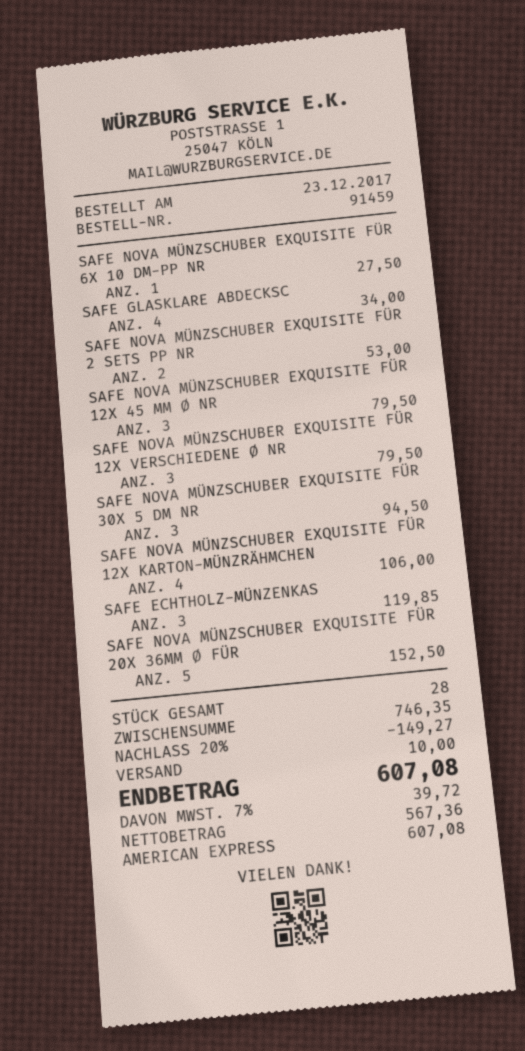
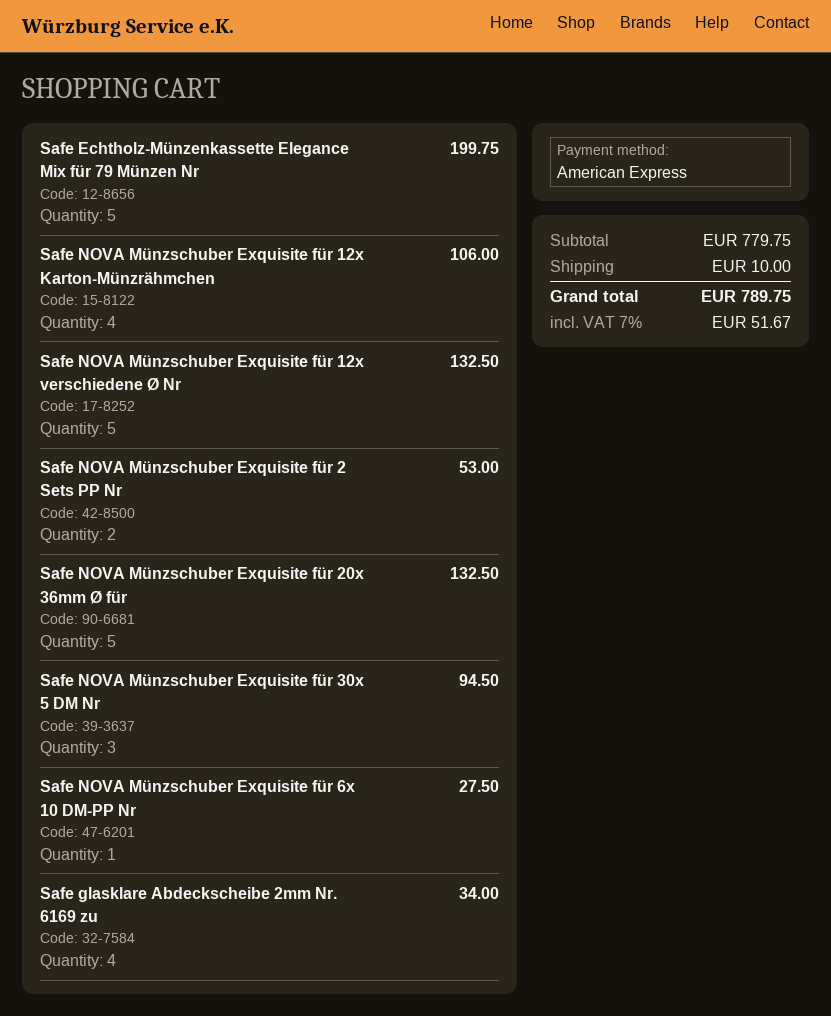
SAFE NOVA MÜNZSCHUBER EXQUISITE FÜR 12X 45 MM Ø NR: 3 for 79.50 -> none
SAFE NOVA MÜNZSCHUBER EXQUISITE FÜR 12X VERSCHIEDENE Ø NR: 3 for 79.50 -> 5 for 132.50
SAFE ECHTHOLZ-MÜNZENKAS: 3 for 119.85 -> 5 for 199.75
SAFE NOVA MÜNZSCHUBER EXQUISITE FÜR 20X 36MM Ø FÜR: 5 for 152.50 -> 5 for 132.50
subtotal: 746.35 -> 779.75
discount: 20% = 149.27 -> none
tax: 7% = 39.72 -> 7% = 51.67
total: 607.08 -> 789.75

